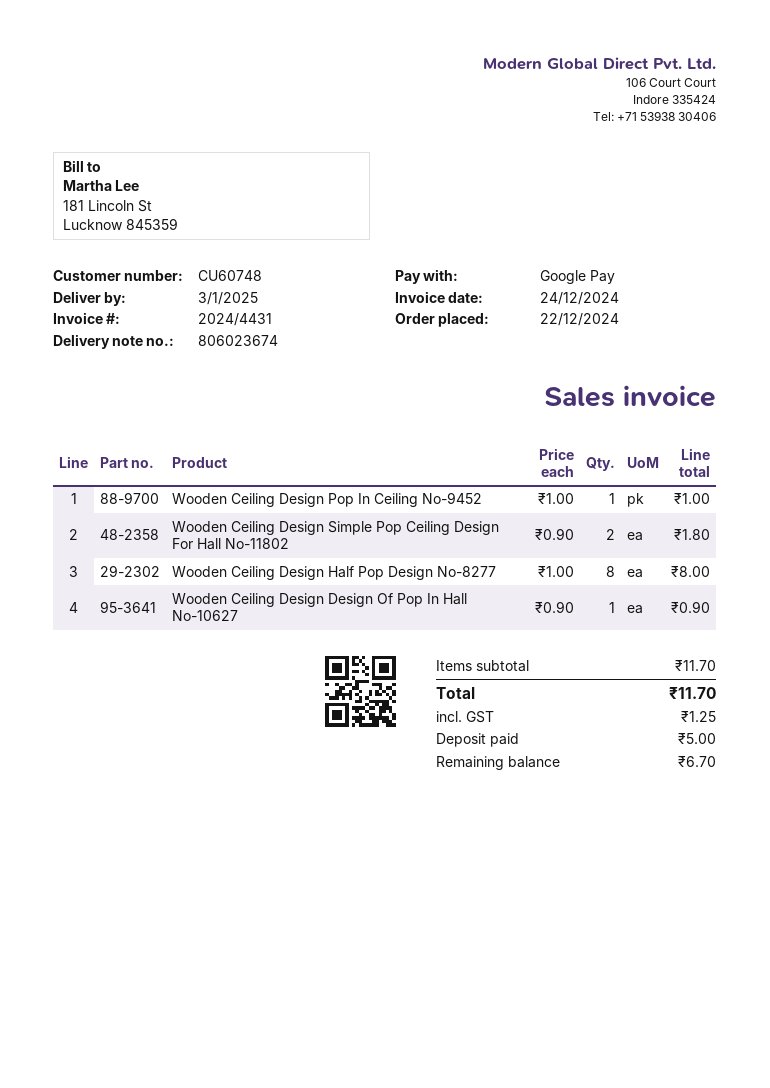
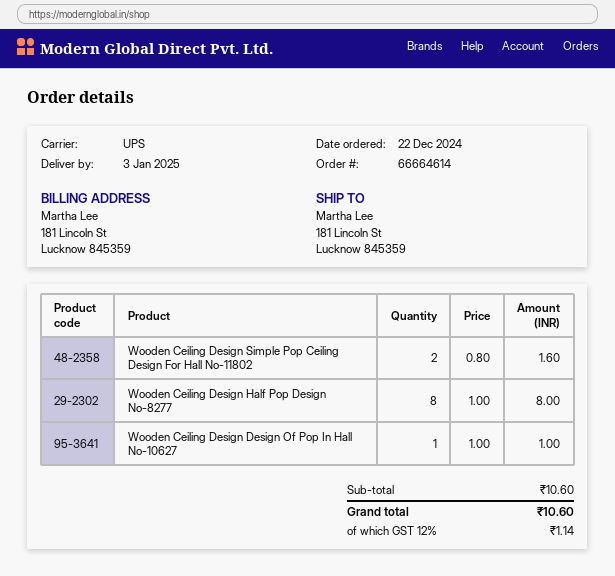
Wooden Ceiling Design Pop In Ceiling No-9452: 1 x 1.00 = 1.00 -> none
Wooden Ceiling Design Simple Pop Ceiling Design For Hall No-11802: 2 x 0.90 = 1.80 -> 2 x 0.80 = 1.60
Wooden Ceiling Design Design Of Pop In Hall No-10627: 1 x 0.90 = 0.90 -> 1 x 1.00 = 1.00
subtotal: 11.70 -> 10.60
tax: 1.25 -> 1.14
total: 11.70 -> 10.60

